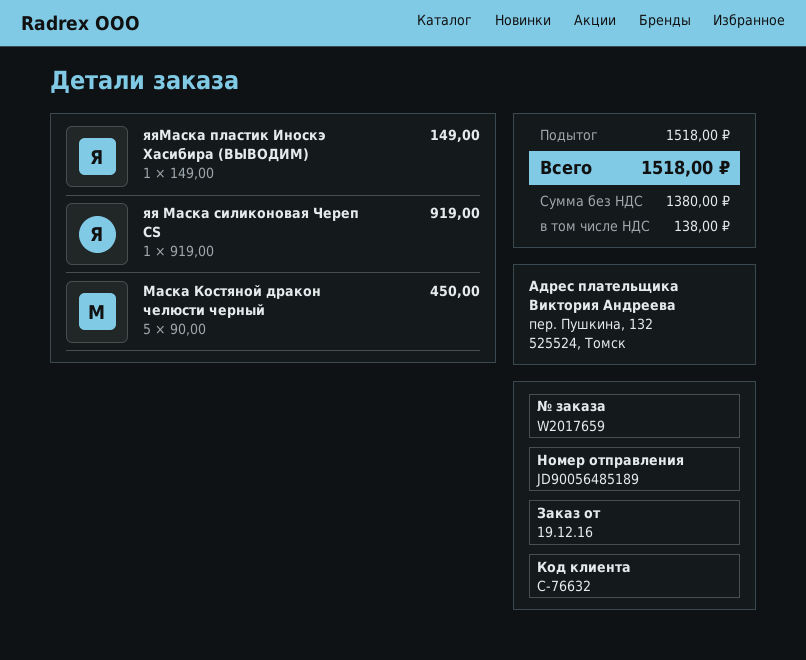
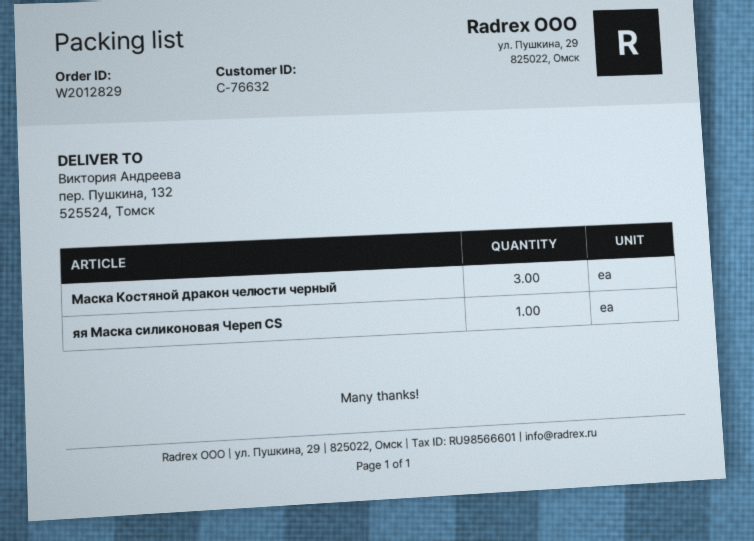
order number: W2017659 -> W2012829
яяМаска пластик Иноскэ Хасибира (ВЫВОДИМ): 1 -> none
Маска Костяной дракон челюсти черный: 5 -> 3

